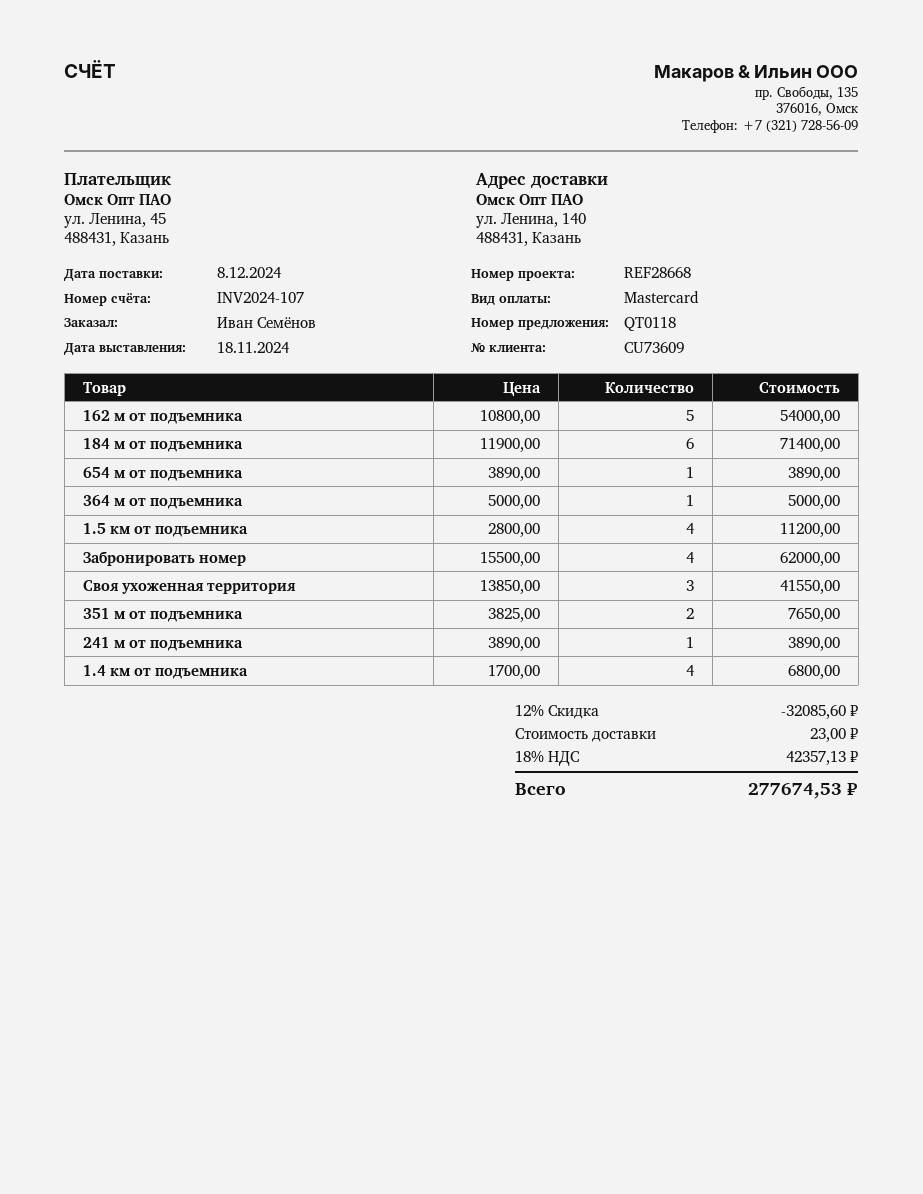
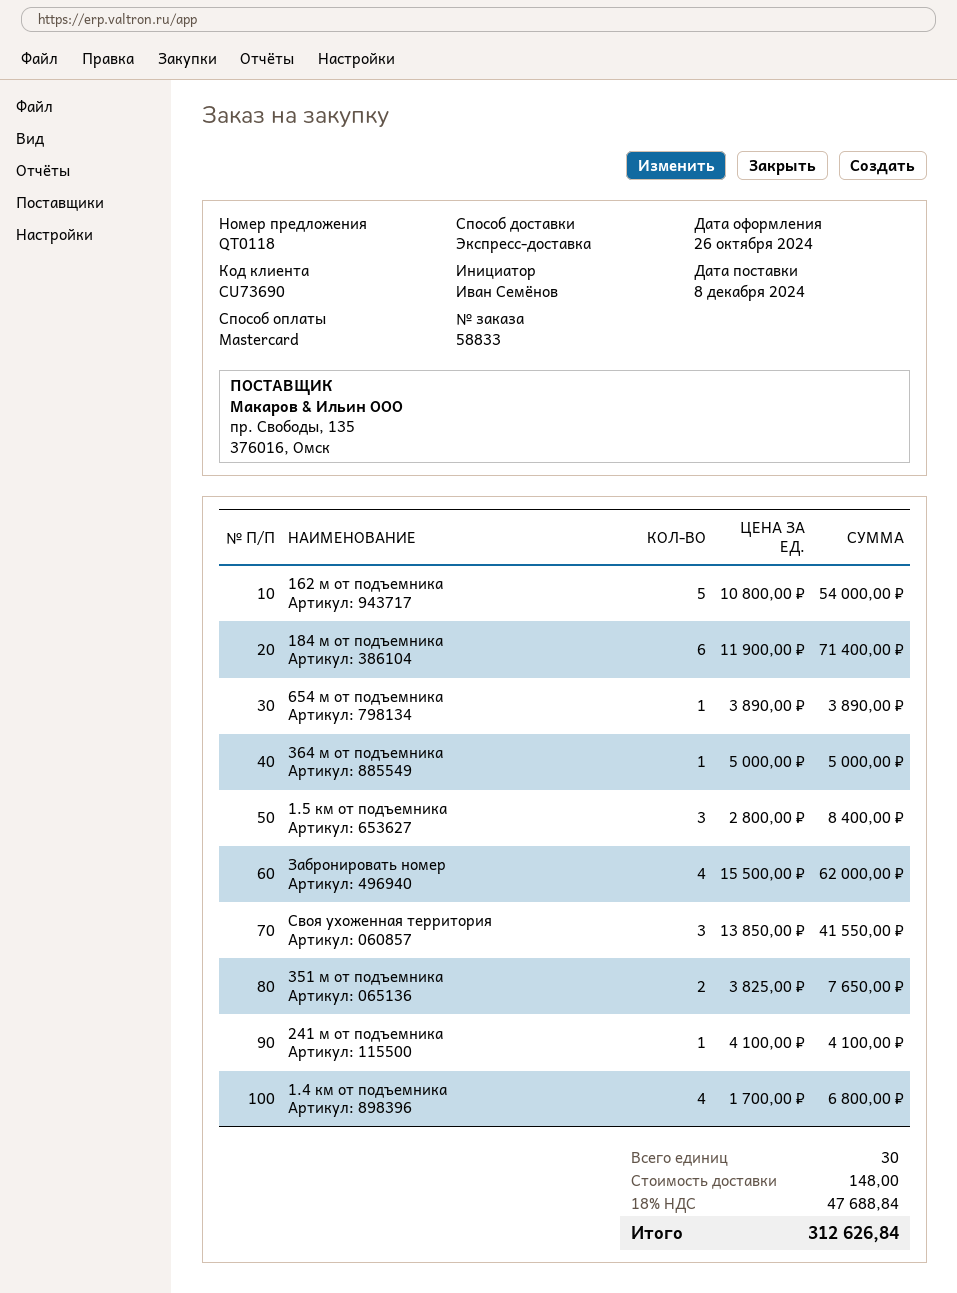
customer number: CU73609 -> CU73690
1.5 км от подъемника: 4 x 2800.00 = 11200.00 -> 3 x 2800.00 = 8400.00
241 м от подъемника: 1 x 3890.00 = 3890.00 -> 1 x 4100.00 = 4100.00
discount: 12% = 32085.60 -> none
shipping: 23.00 -> 148.00
tax: 18% = 42357.13 -> 18% = 47688.84
total: 277674.53 -> 312626.84

